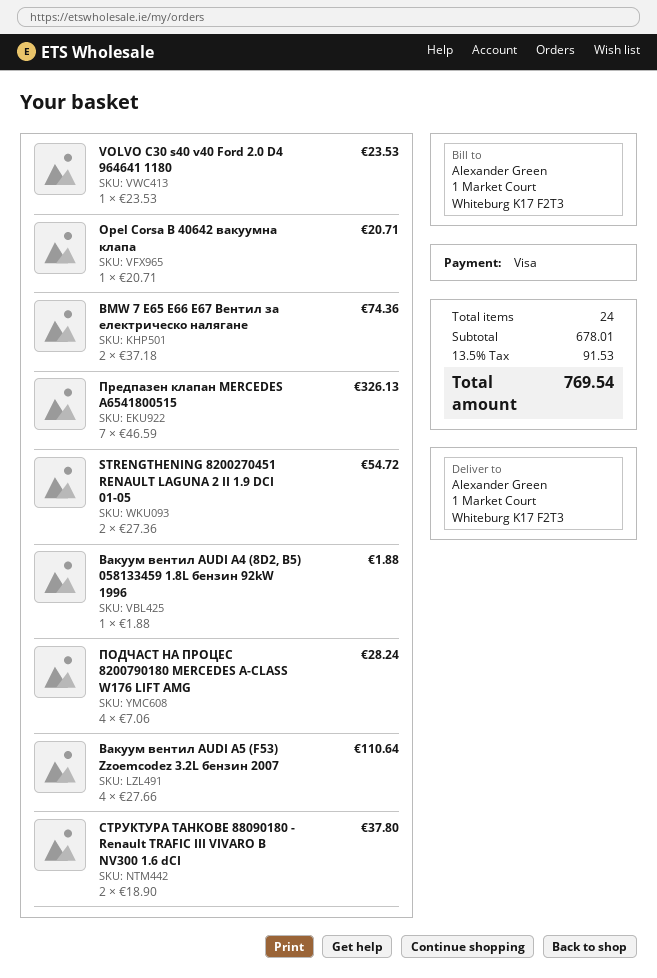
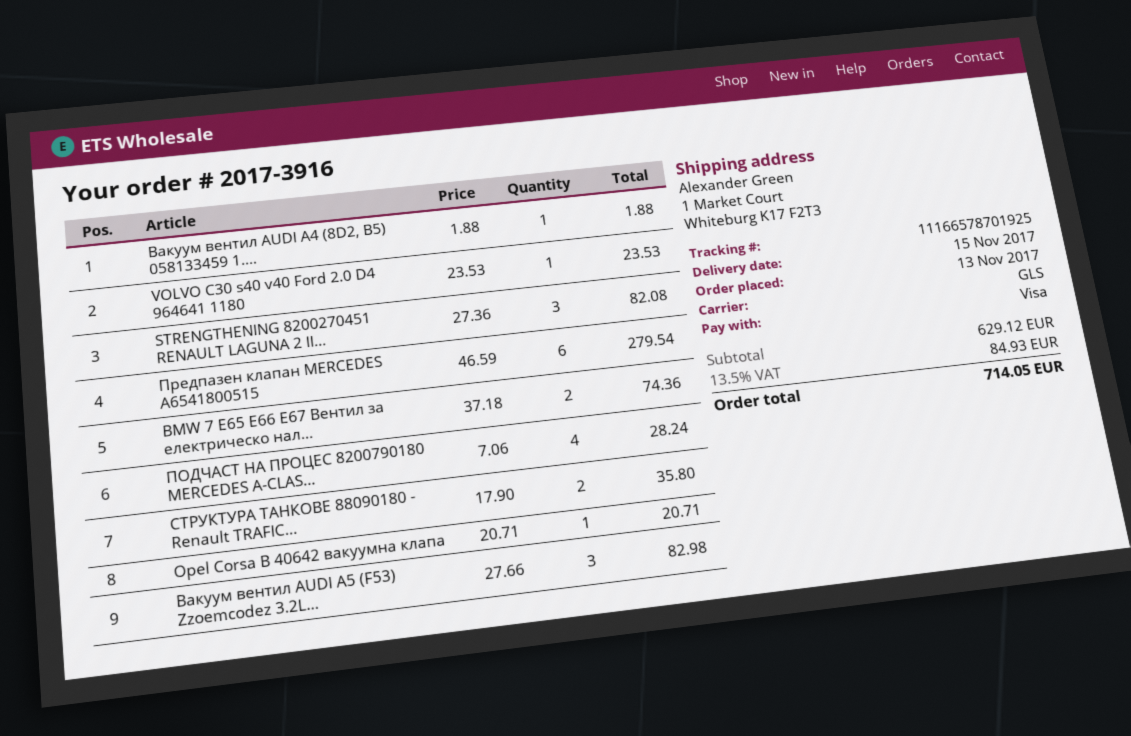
Предпазен клапан MERCEDES A6541800515: 7 x 46.59 = 326.13 -> 6 x 46.59 = 279.54
STRENGTHENING 8200270451 RENAULT LAGUNA 2 II 1.9 DCI 01-05: 2 x 27.36 = 54.72 -> 3 x 27.36 = 82.08
Вакуум вентил AUDI A5 (F53) Zzoemcodez 3.2L бензин 2007: 4 x 27.66 = 110.64 -> 3 x 27.66 = 82.98
СТРУКТУРА ТАНКОВЕ 88090180 - Renault TRAFIC III VIVARO B NV300 1.6 dCI: 2 x 18.90 = 37.80 -> 2 x 17.90 = 35.80
subtotal: 678.01 -> 629.12
tax: 13.5% = 91.53 -> 13.5% = 84.93
total: 769.54 -> 714.05

